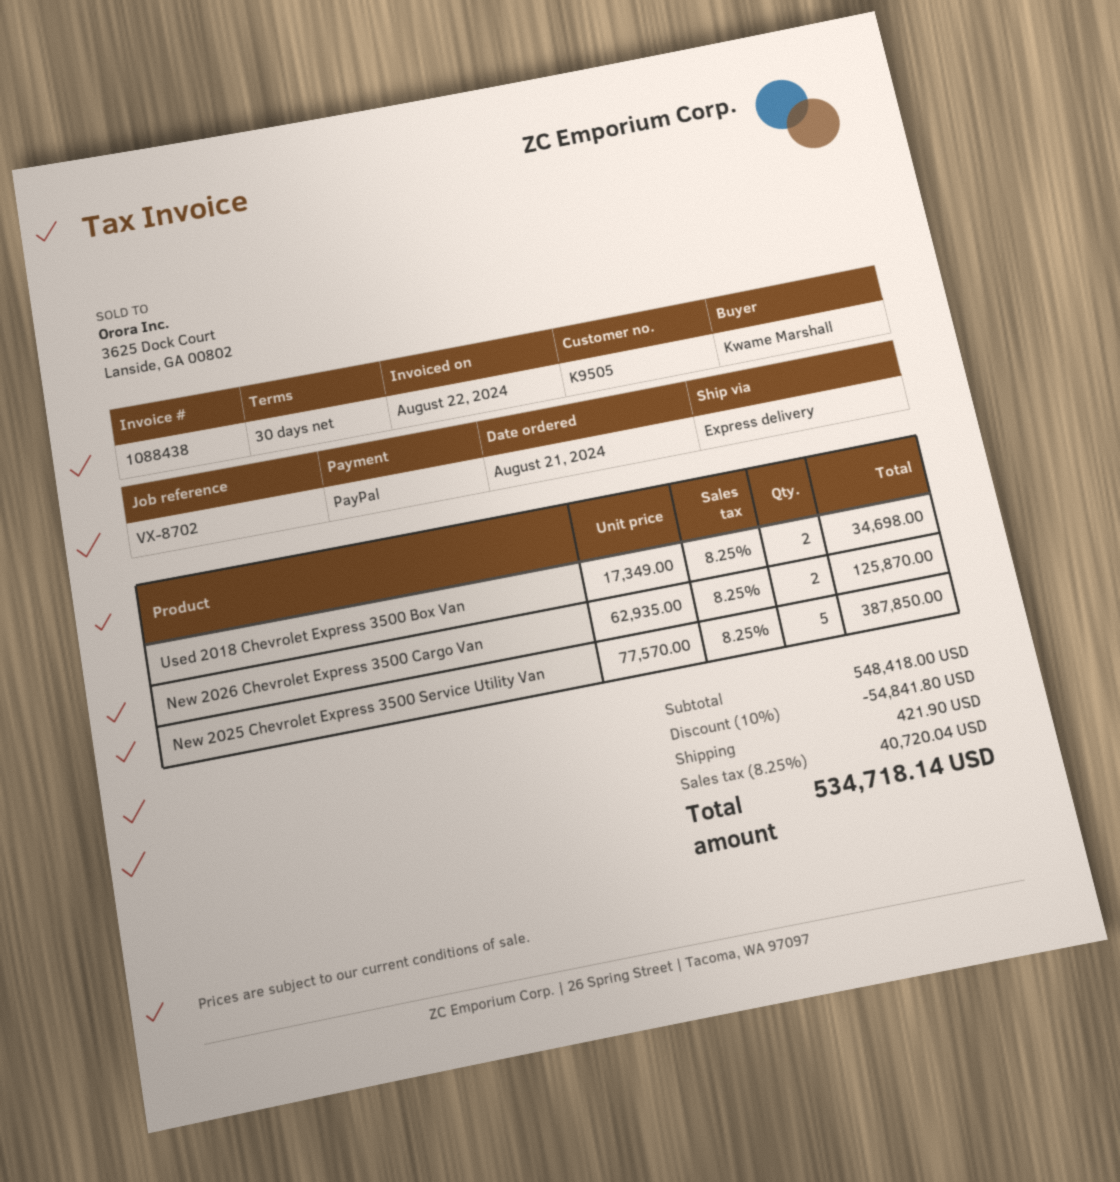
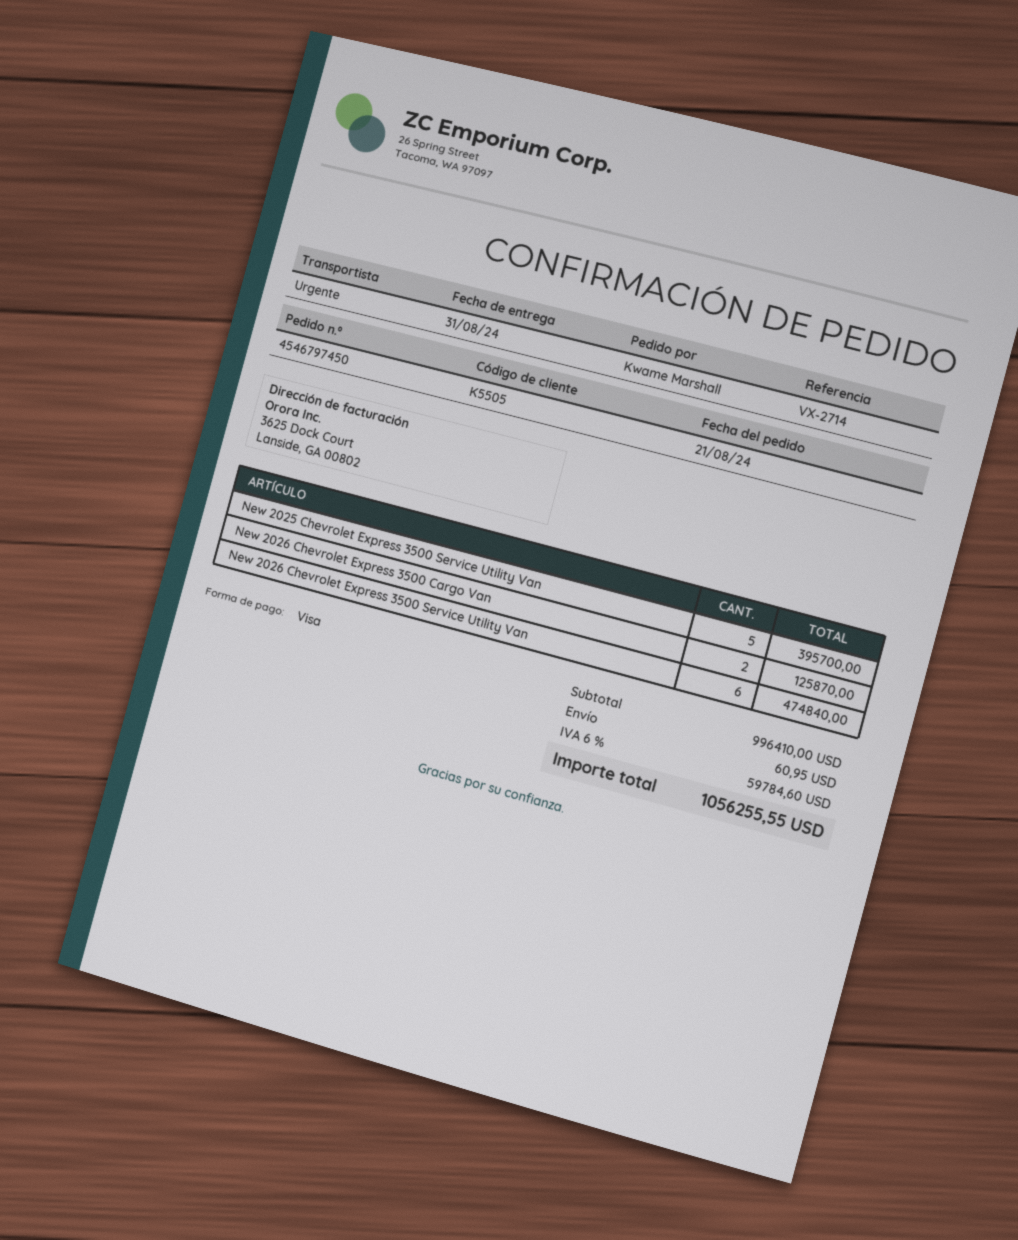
customer number: K9505 -> K5505
reference: VX-8702 -> VX-2714
payment method: PayPal -> Visa
Used 2018 Chevrolet Express 3500 Box Van: 2 for 34698.00 -> none
New 2025 Chevrolet Express 3500 Service Utility Van: 5 for 387850.00 -> 5 for 395700.00
New 2026 Chevrolet Express 3500 Service Utility Van: none -> 6 for 474840.00
subtotal: 548418.00 -> 996410.00
discount: 10% = 54841.80 -> none
shipping: 421.90 -> 60.95
tax: 8.25% = 40720.04 -> 6% = 59784.60
total: 534718.14 -> 1056255.55

